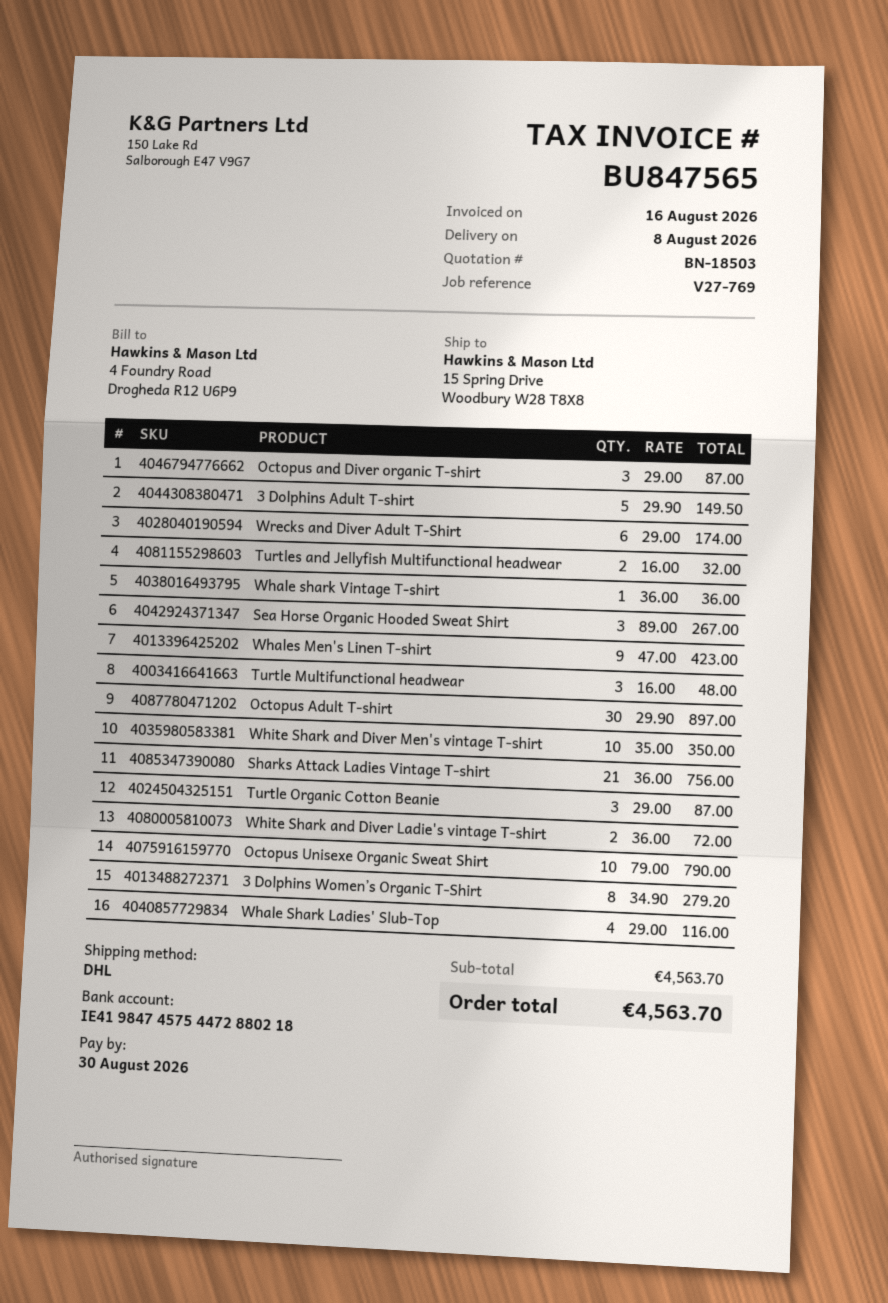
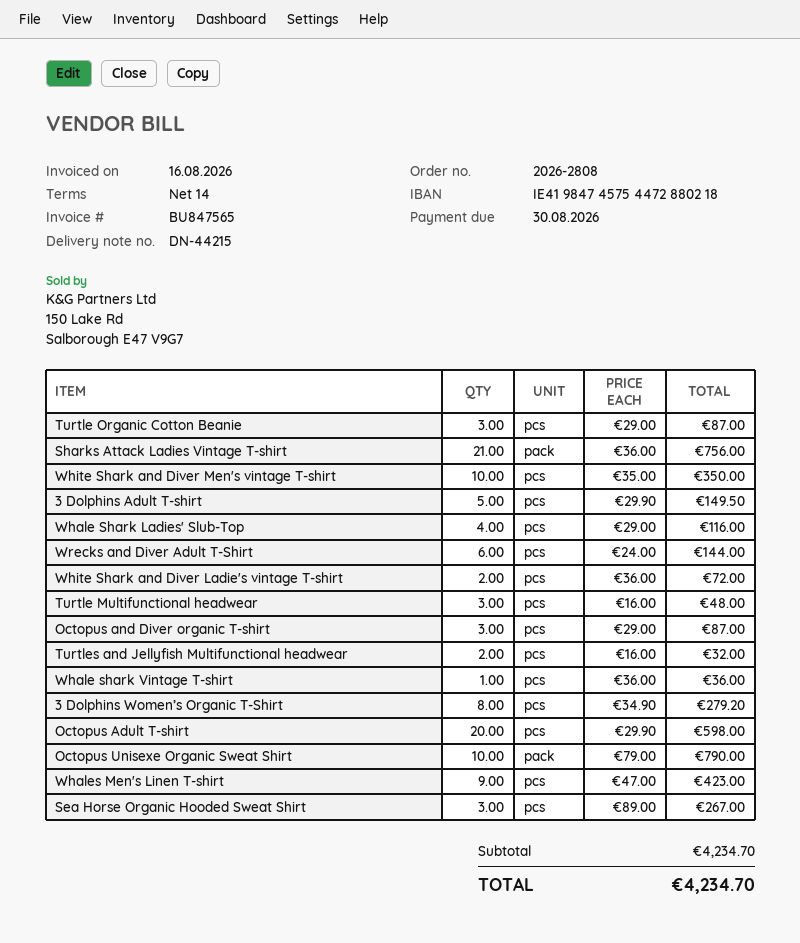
Wrecks and Diver Adult T-Shirt: 6 x 29.00 = 174.00 -> 6 x 24.00 = 144.00
Octopus Adult T-shirt: 30 x 29.90 = 897.00 -> 20 x 29.90 = 598.00
subtotal: 4563.70 -> 4234.70
total: 4563.70 -> 4234.70

